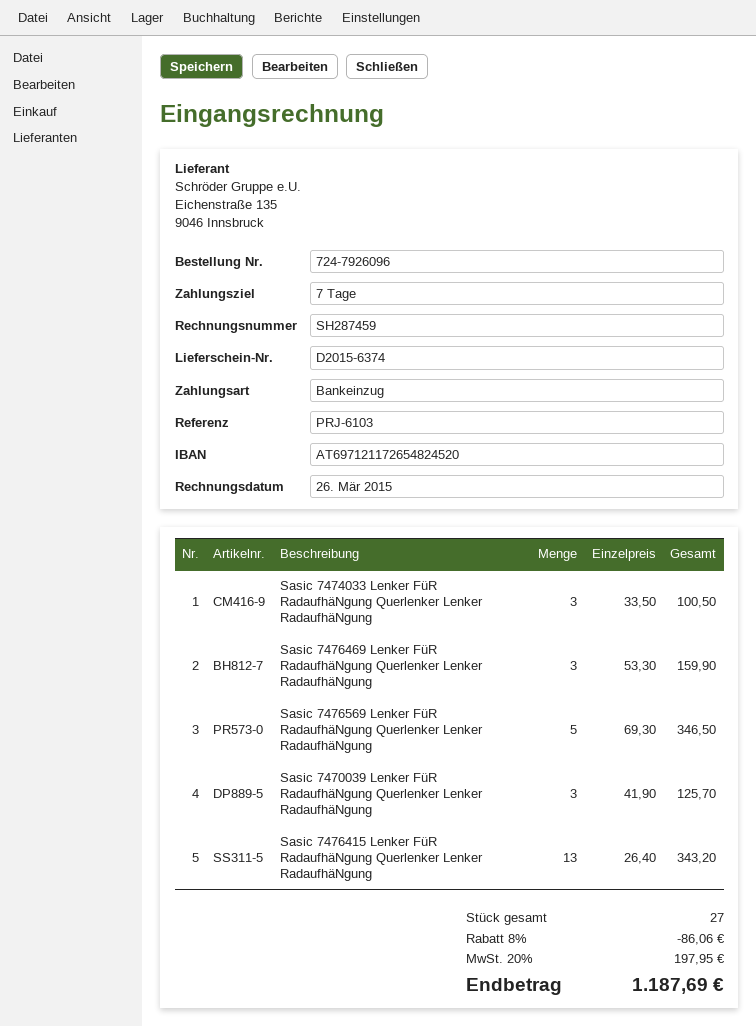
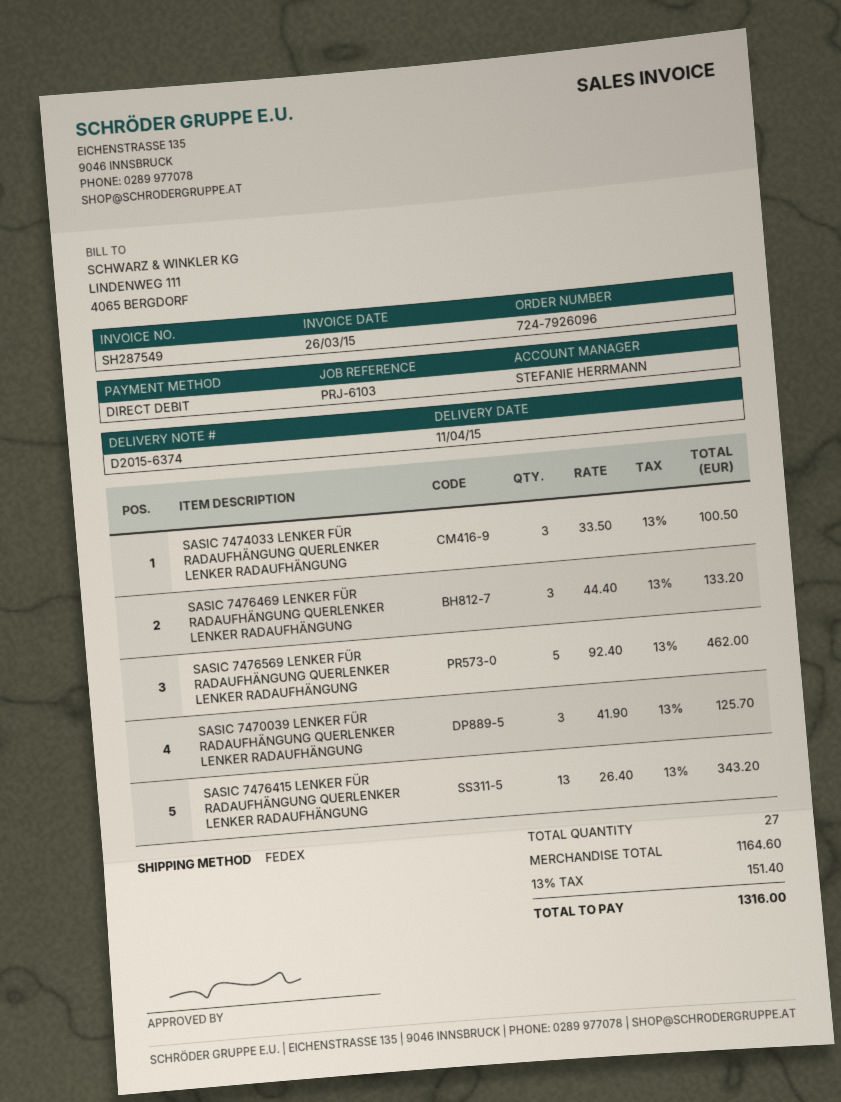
invoice number: SH287459 -> SH287549
Sasic 7476469 Lenker FüR RadaufhäNgung Querlenker Lenker RadaufhäNgung: 3 x 53.30 = 159.90 -> 3 x 44.40 = 133.20
Sasic 7476569 Lenker FüR RadaufhäNgung Querlenker Lenker RadaufhäNgung: 5 x 69.30 = 346.50 -> 5 x 92.40 = 462.00
discount: 8% = 86.06 -> none
tax: 20% = 197.95 -> 13% = 151.40
total: 1187.69 -> 1316.00

